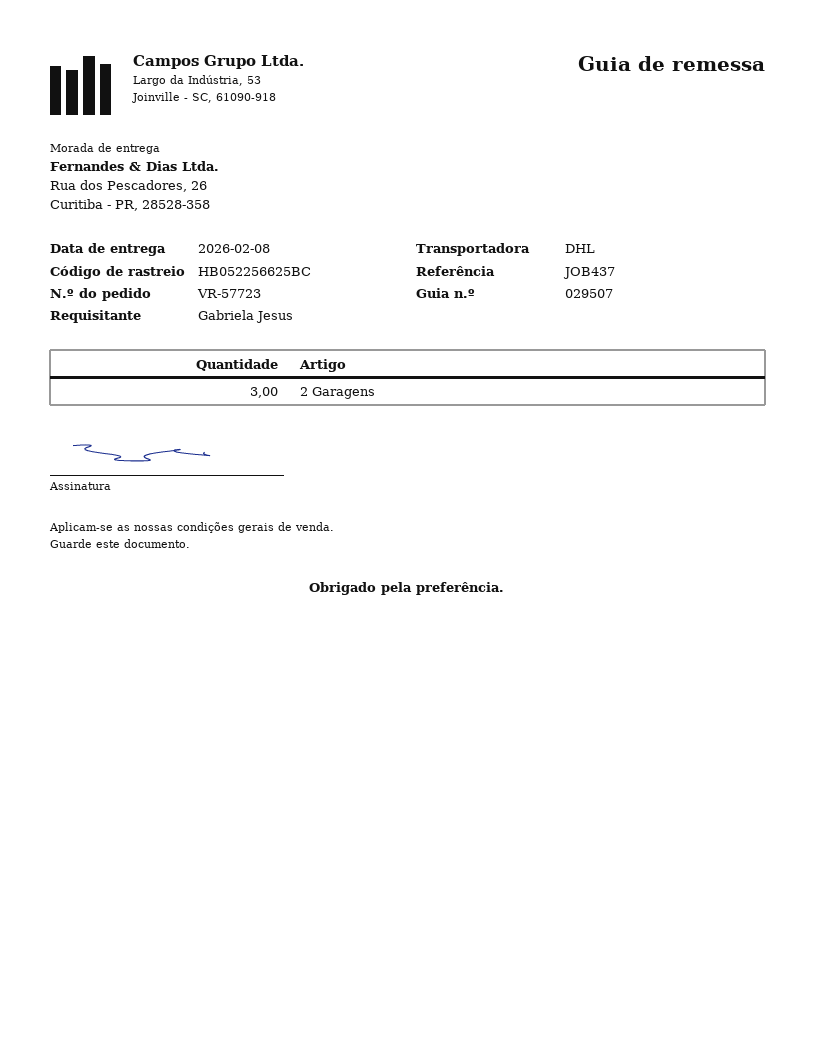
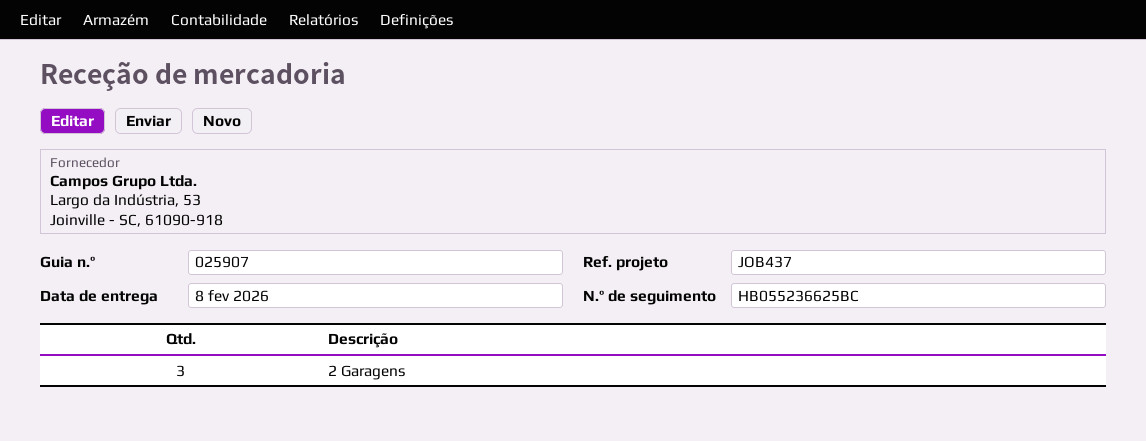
delivery note number: 029507 -> 025907
tracking number: HB052256625BC -> HB055236625BC

